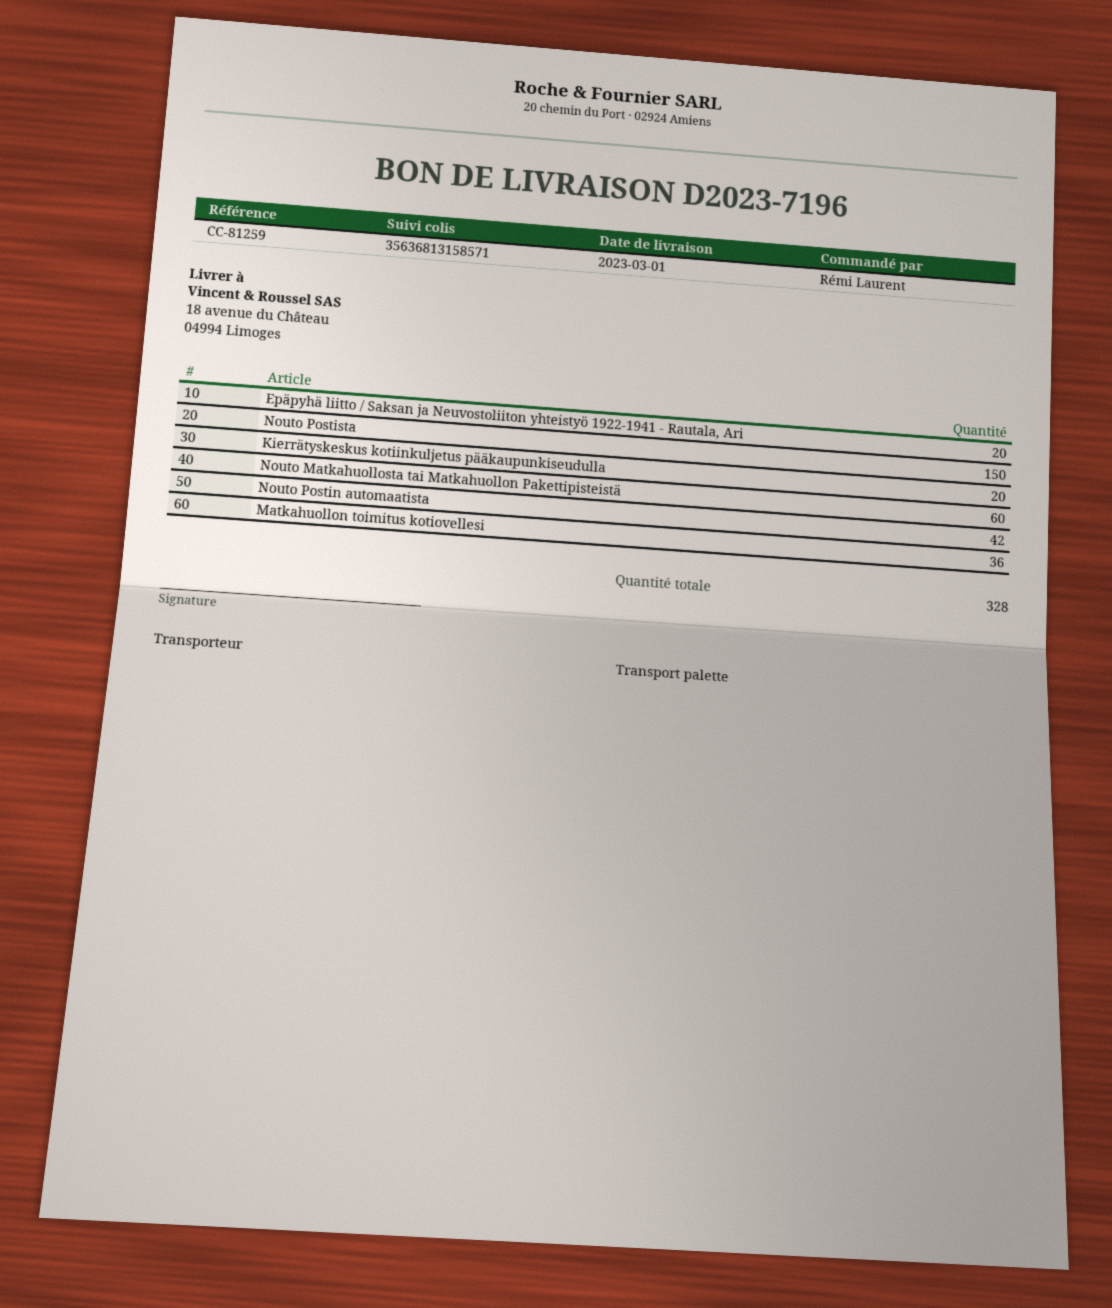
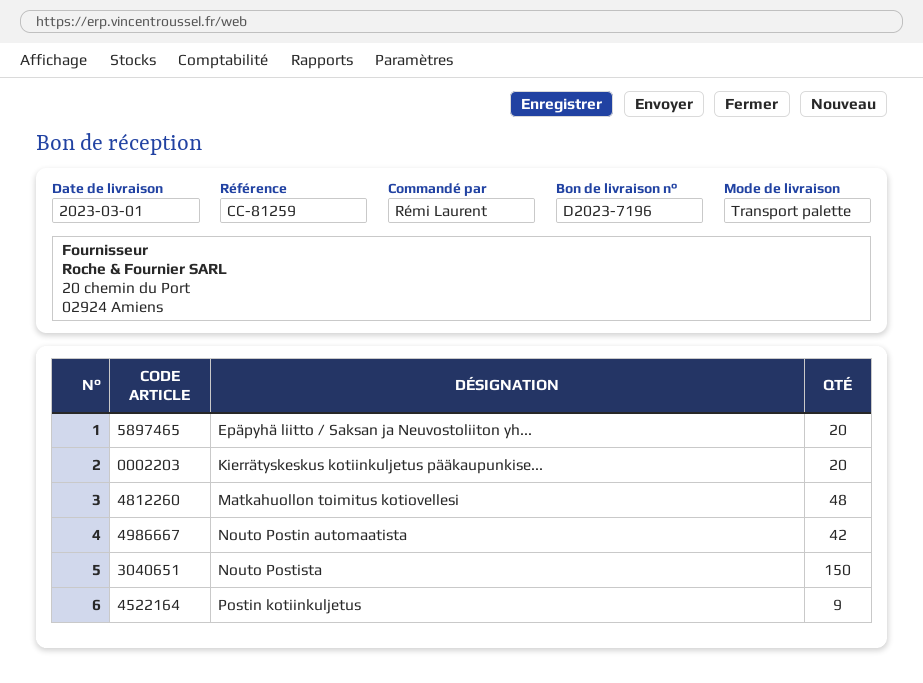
Nouto Matkahuollosta tai Matkahuollon Pakettipisteistä: 60 -> none
Matkahuollon toimitus kotiovellesi: 36 -> 48
Postin kotiinkuljetus: none -> 9

